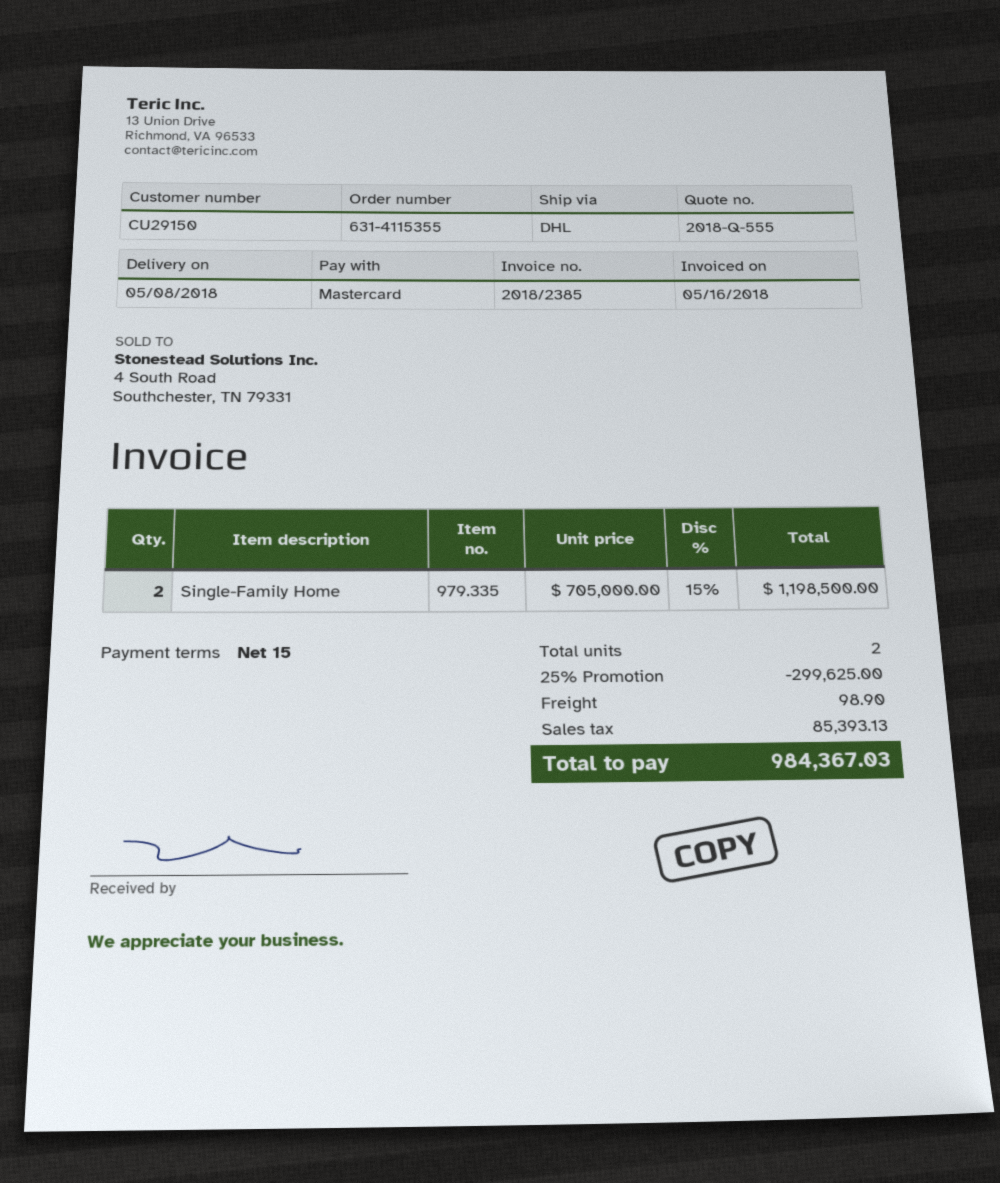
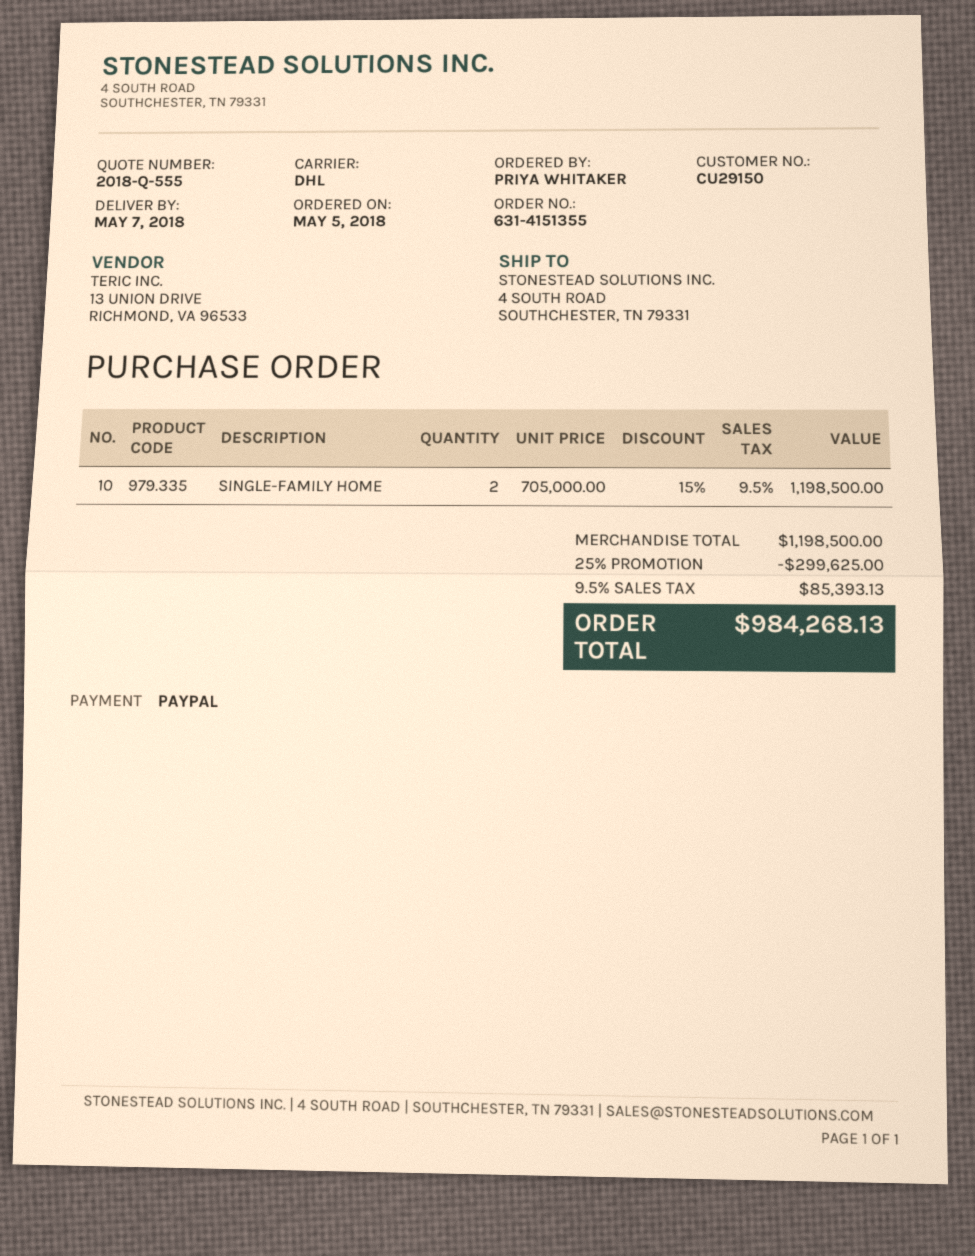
order number: 631-4115355 -> 631-4151355
delivery date: 2018-05-08 -> 2018-05-07
payment method: Mastercard -> PayPal
shipping: 98.90 -> none
total: 984367.03 -> 984268.13

